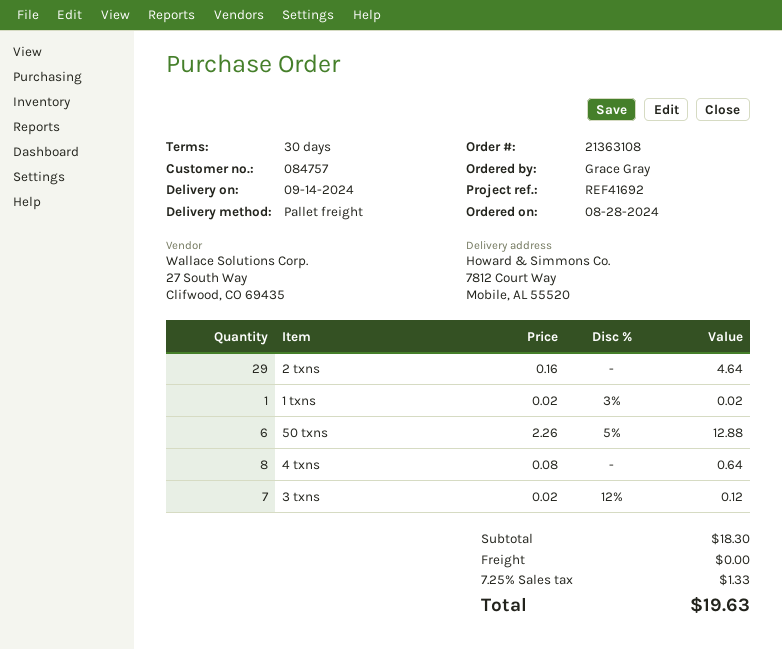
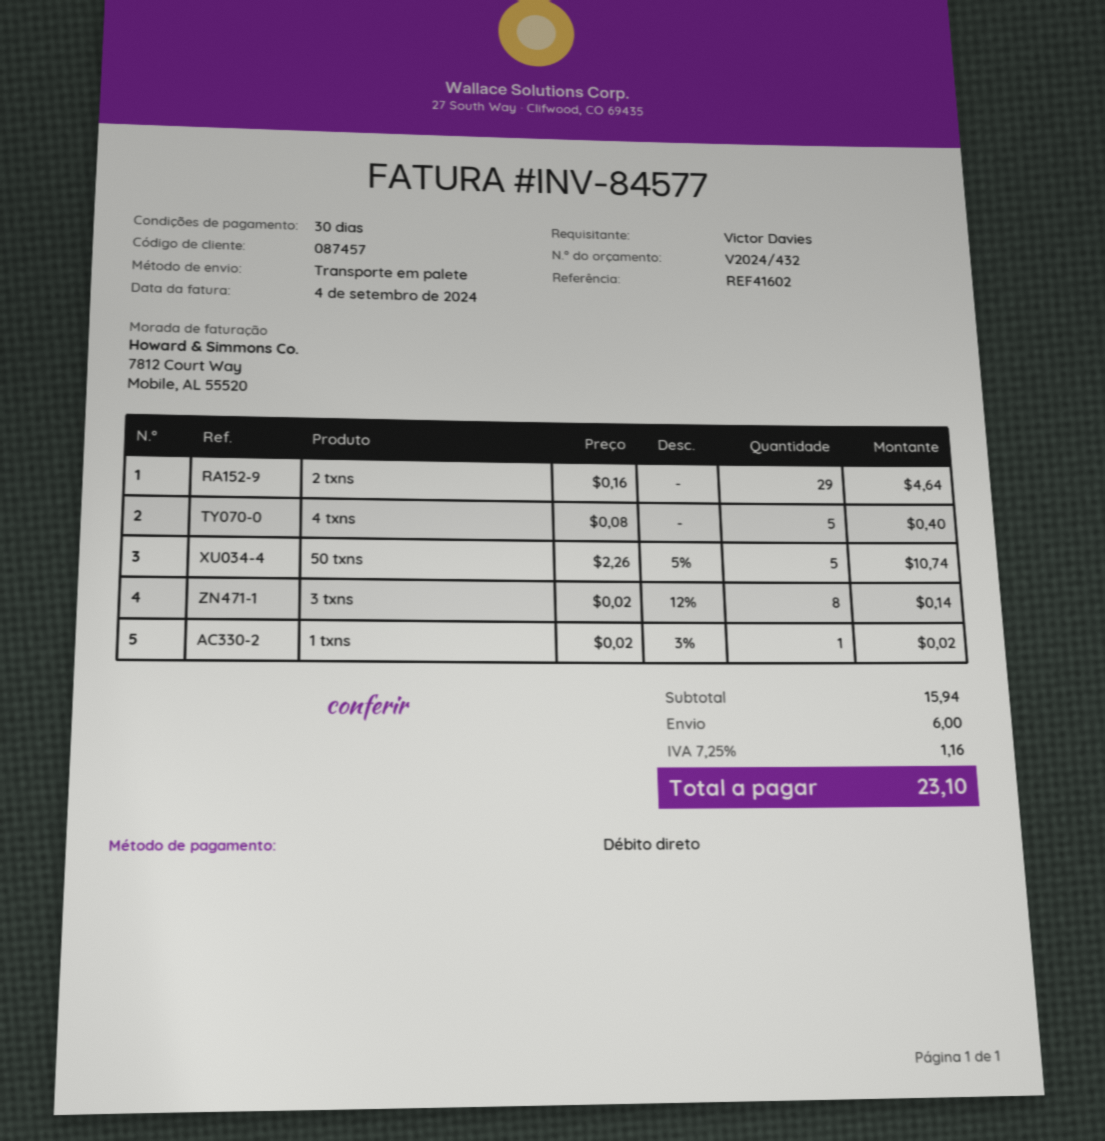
customer number: 084757 -> 087457
reference: REF41692 -> REF41602
ordered by: Grace Gray -> Victor Davies
50 txns: 6 x 2.26 - 5% = 12.88 -> 5 x 2.26 - 5% = 10.74
4 txns: 8 x 0.08 = 0.64 -> 5 x 0.08 = 0.40
3 txns: 7 x 0.02 - 12% = 0.12 -> 8 x 0.02 - 12% = 0.14
subtotal: 18.30 -> 15.94
shipping: 0.00 -> 6.00
tax: 7.25% = 1.33 -> 7.25% = 1.16
total: 19.63 -> 23.10

